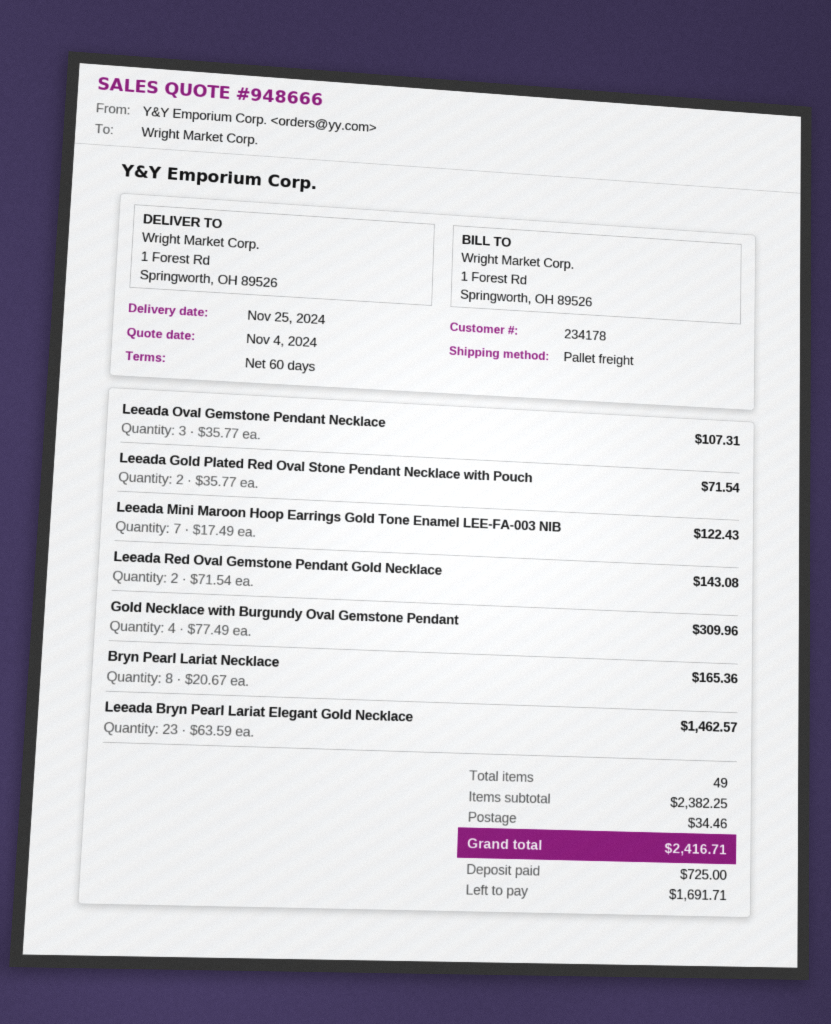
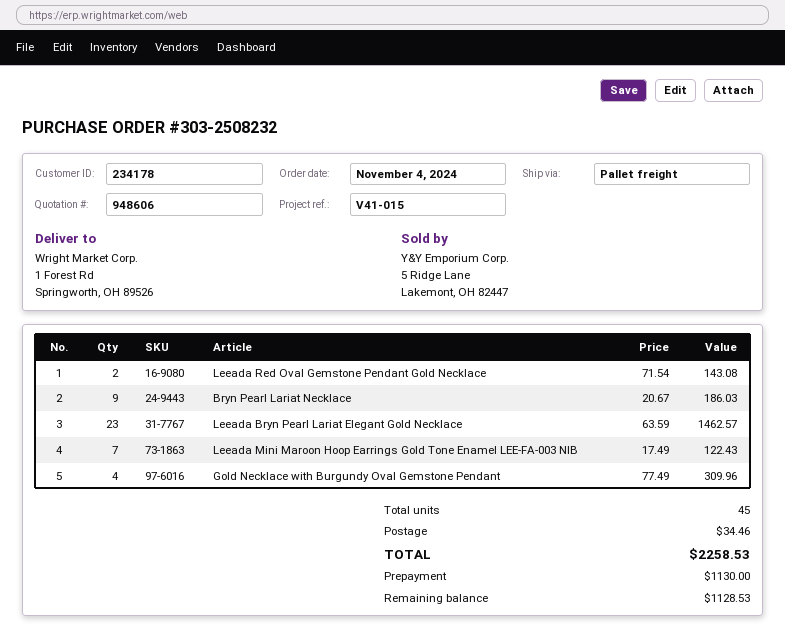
quote number: 948666 -> 948606
Leeada Oval Gemstone Pendant Necklace: 3 x 35.77 = 107.31 -> none
Leeada Gold Plated Red Oval Stone Pendant Necklace with Pouch: 2 x 35.77 = 71.54 -> none
Bryn Pearl Lariat Necklace: 8 x 20.67 = 165.36 -> 9 x 20.67 = 186.03
total quantity: 49 -> 45
total: 2416.71 -> 2258.53
deposit: 725.00 -> 1130.00
balance: 1691.71 -> 1128.53

